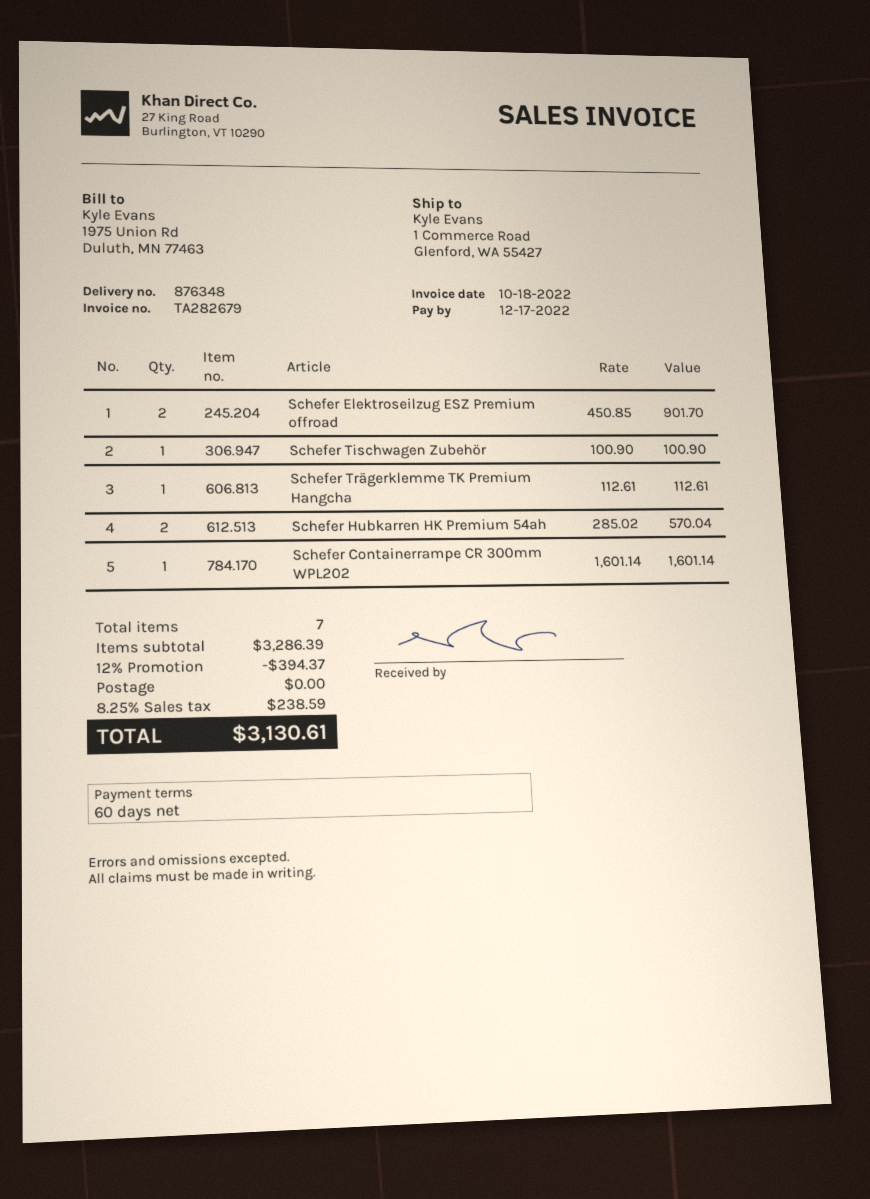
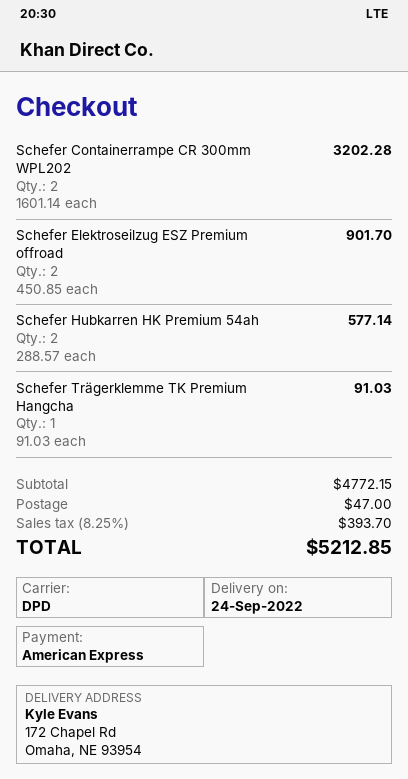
ship to: 1 Commerce Road, Glenford, WA 55427 -> 172 Chapel Rd, Omaha, NE 93954
Schefer Tischwagen Zubehör: 1 x 100.90 = 100.90 -> none
Schefer Trägerklemme TK Premium Hangcha: 1 x 112.61 = 112.61 -> 1 x 91.03 = 91.03
Schefer Hubkarren HK Premium 54ah: 2 x 285.02 = 570.04 -> 2 x 288.57 = 577.14
Schefer Containerrampe CR 300mm WPL202: 1 x 1601.14 = 1601.14 -> 2 x 1601.14 = 3202.28
subtotal: 3286.39 -> 4772.15
discount: 12% = 394.37 -> none
shipping: 0.00 -> 47.00
tax: 8.25% = 238.59 -> 8.25% = 393.70
total: 3130.61 -> 5212.85

